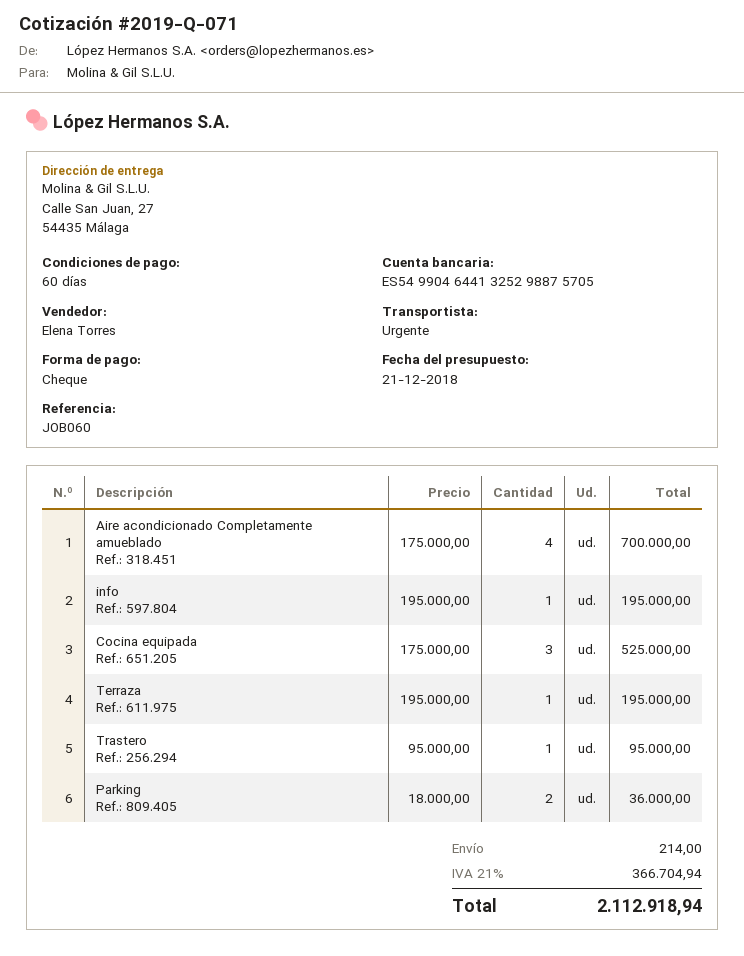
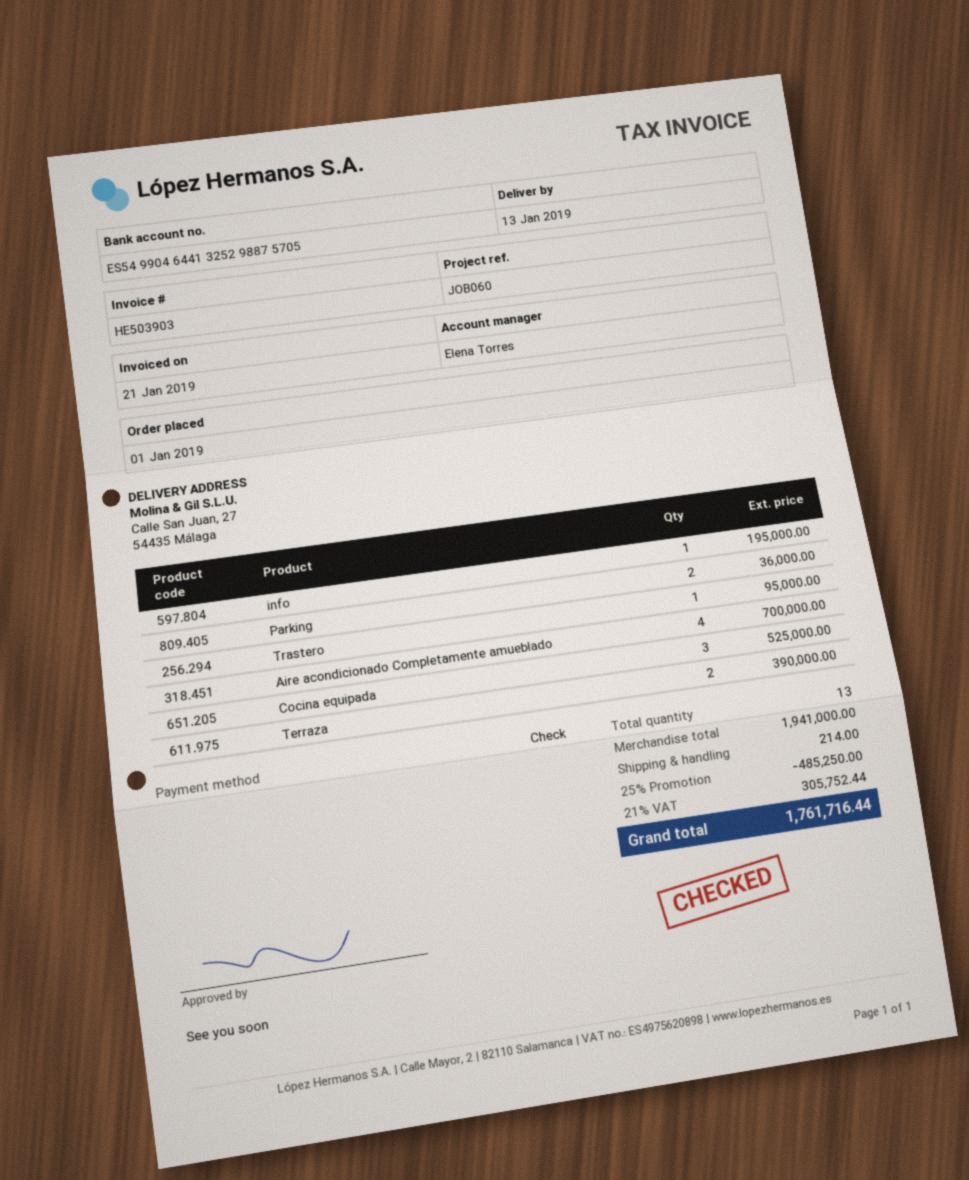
Terraza: 1 for 195000.00 -> 2 for 390000.00
discount: none -> 25% = 485250.00
tax: 21% = 366704.94 -> 21% = 305752.44
total: 2112918.94 -> 1761716.44

